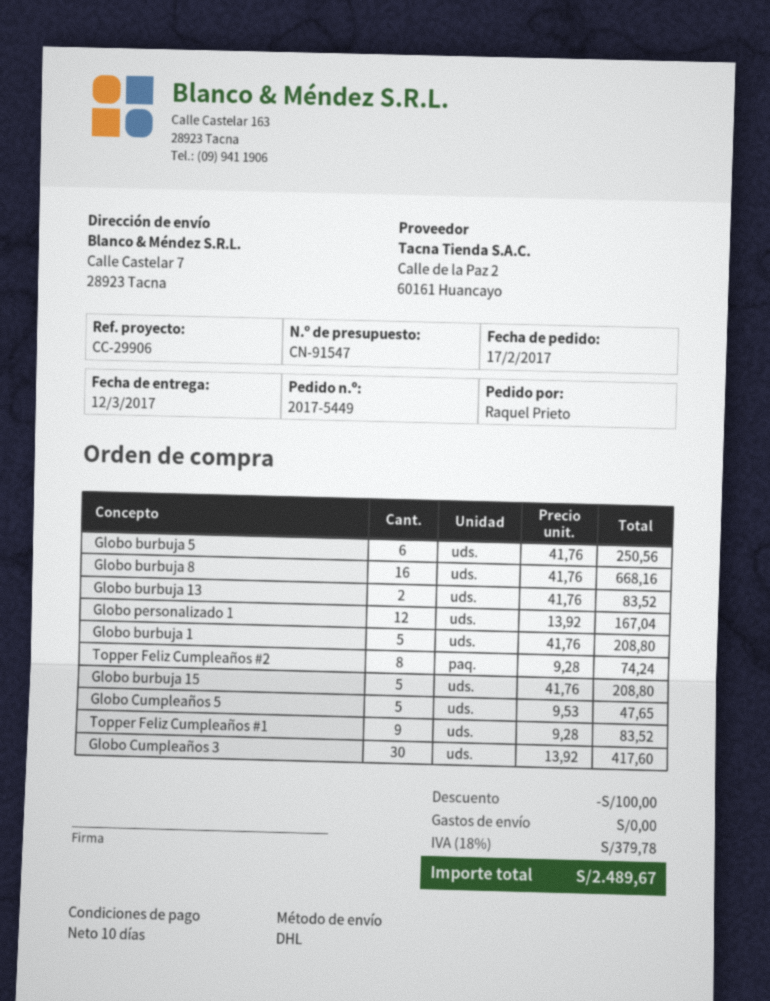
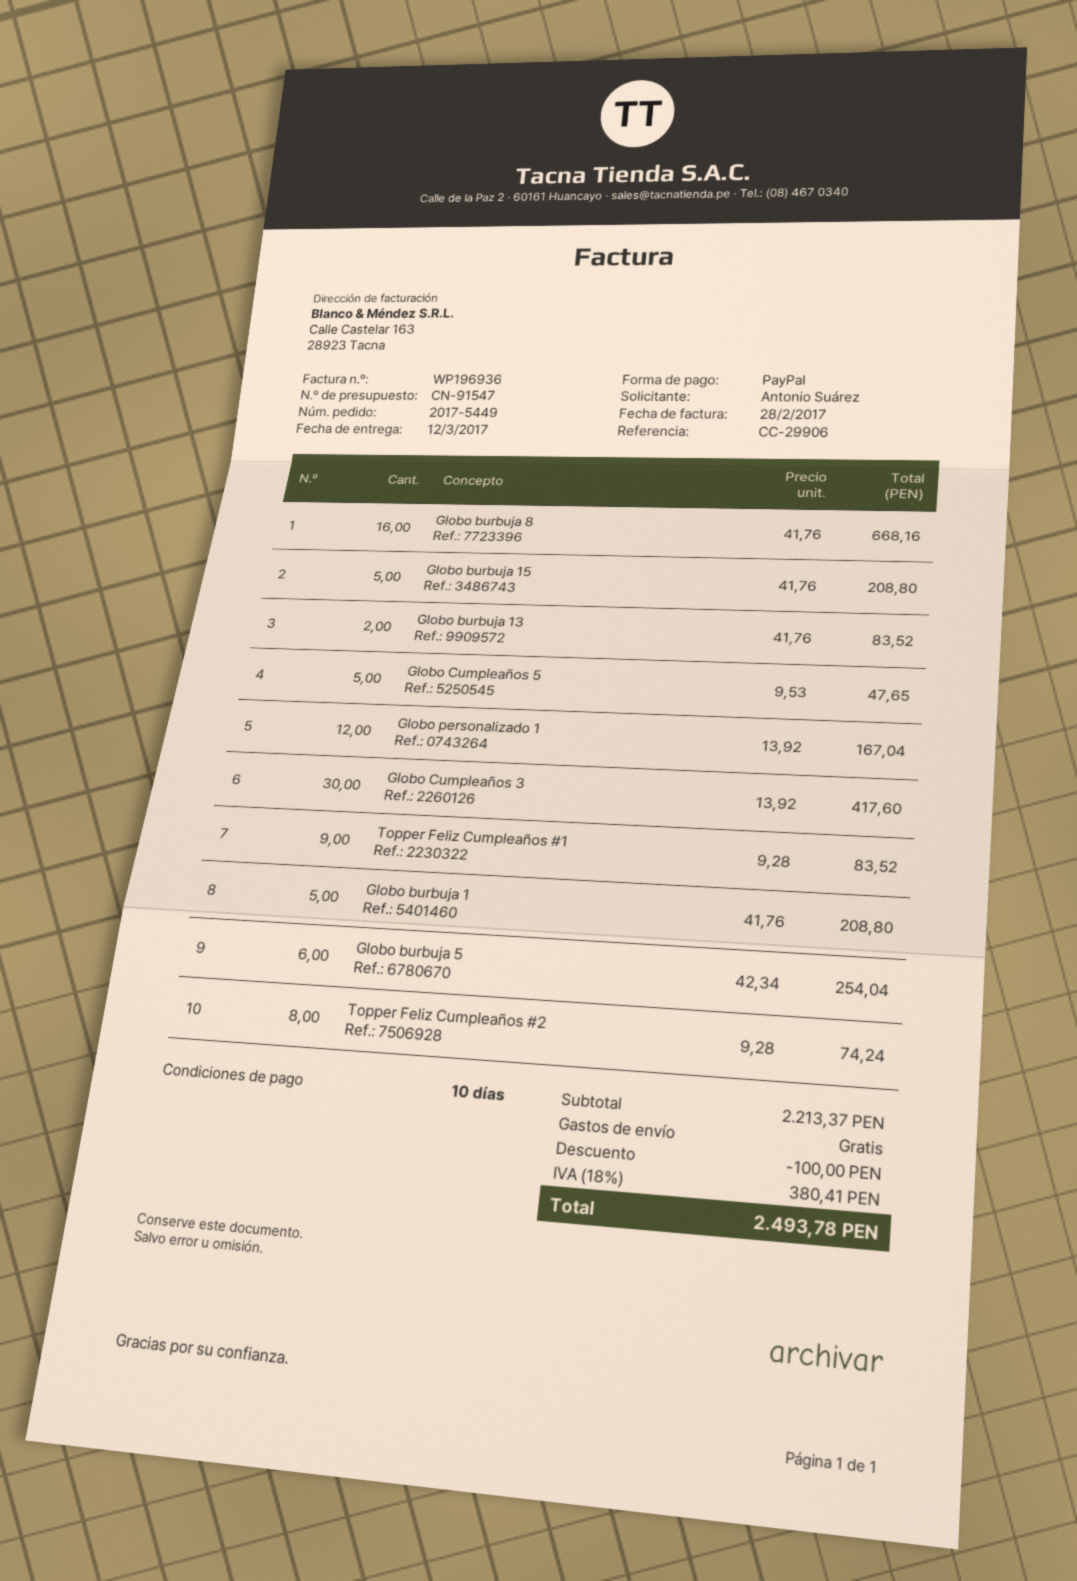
ordered by: Raquel Prieto -> Antonio Suárez
Globo burbuja 5: 6 x 41.76 = 250.56 -> 6 x 42.34 = 254.04
tax: 18% = 379.78 -> 18% = 380.41
total: 2489.67 -> 2493.78

